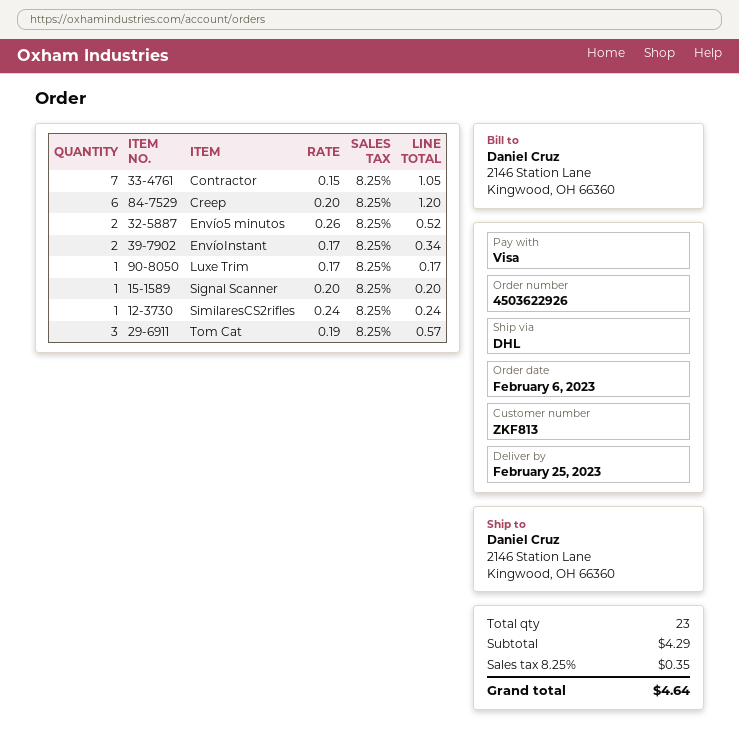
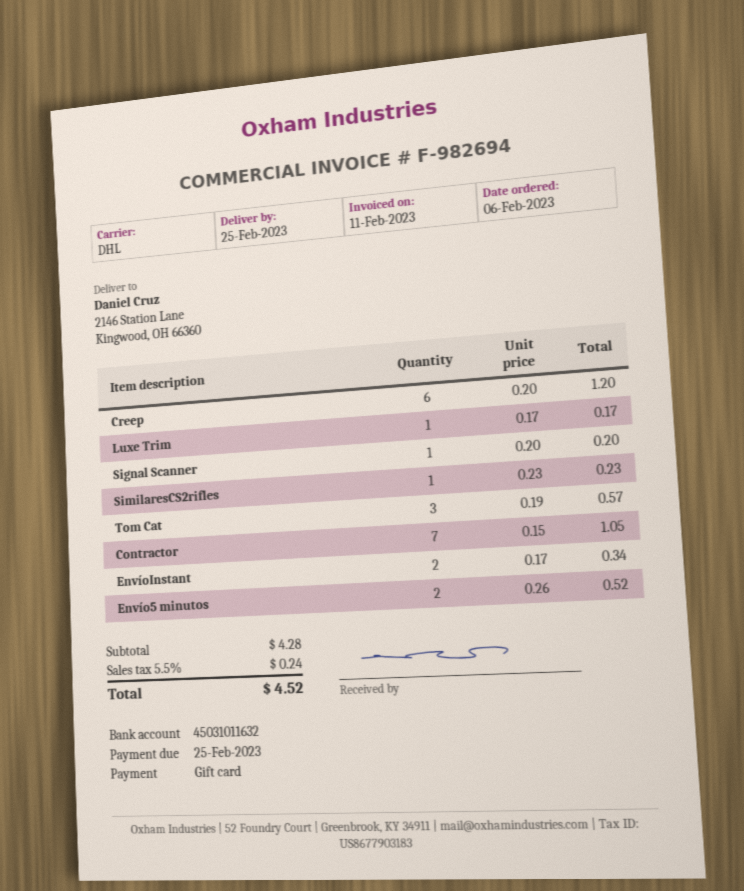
payment method: Visa -> gift card
SimilaresCS2rifles: 1 x 0.24 = 0.24 -> 1 x 0.23 = 0.23
subtotal: 4.29 -> 4.28
tax: 8.25% = 0.35 -> 5.5% = 0.24
total: 4.64 -> 4.52

